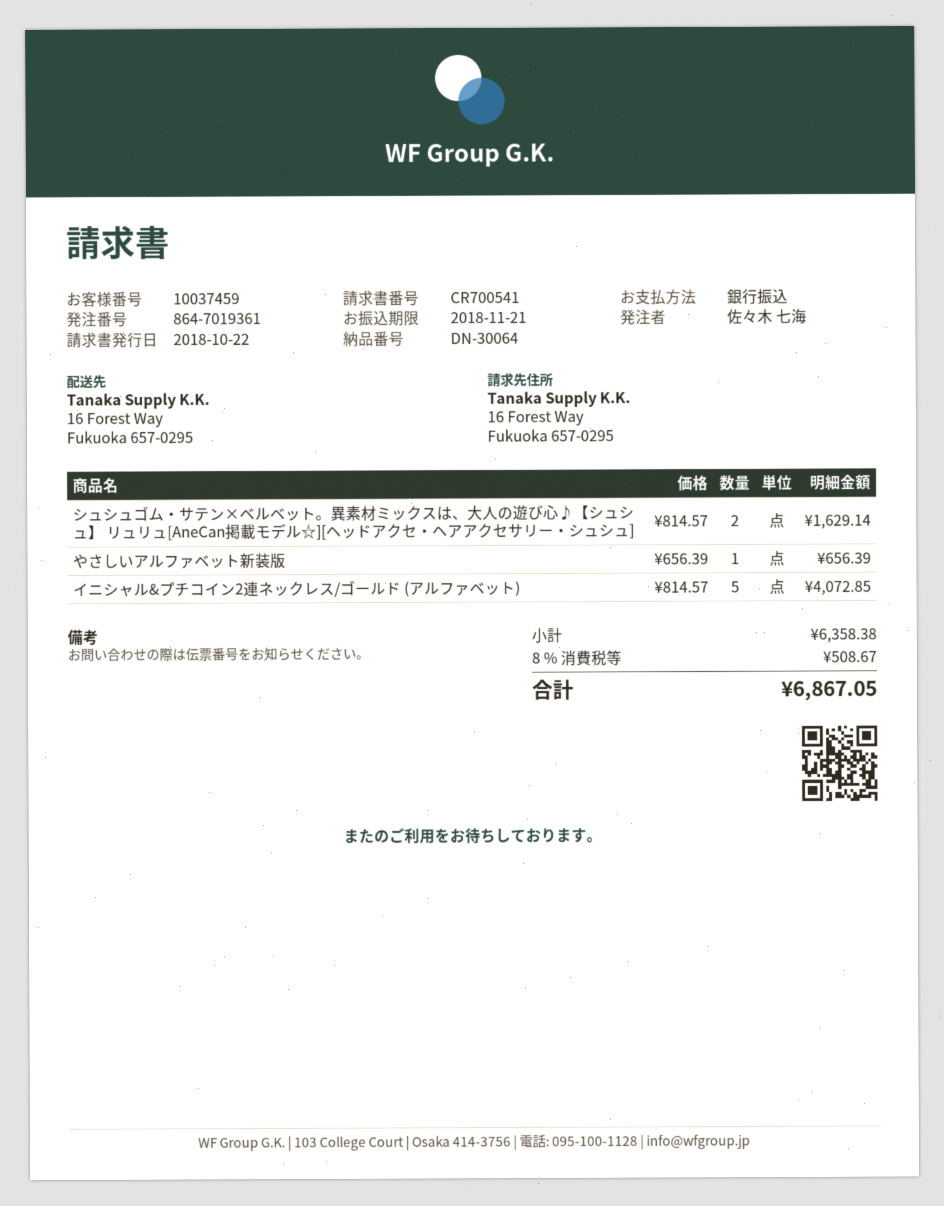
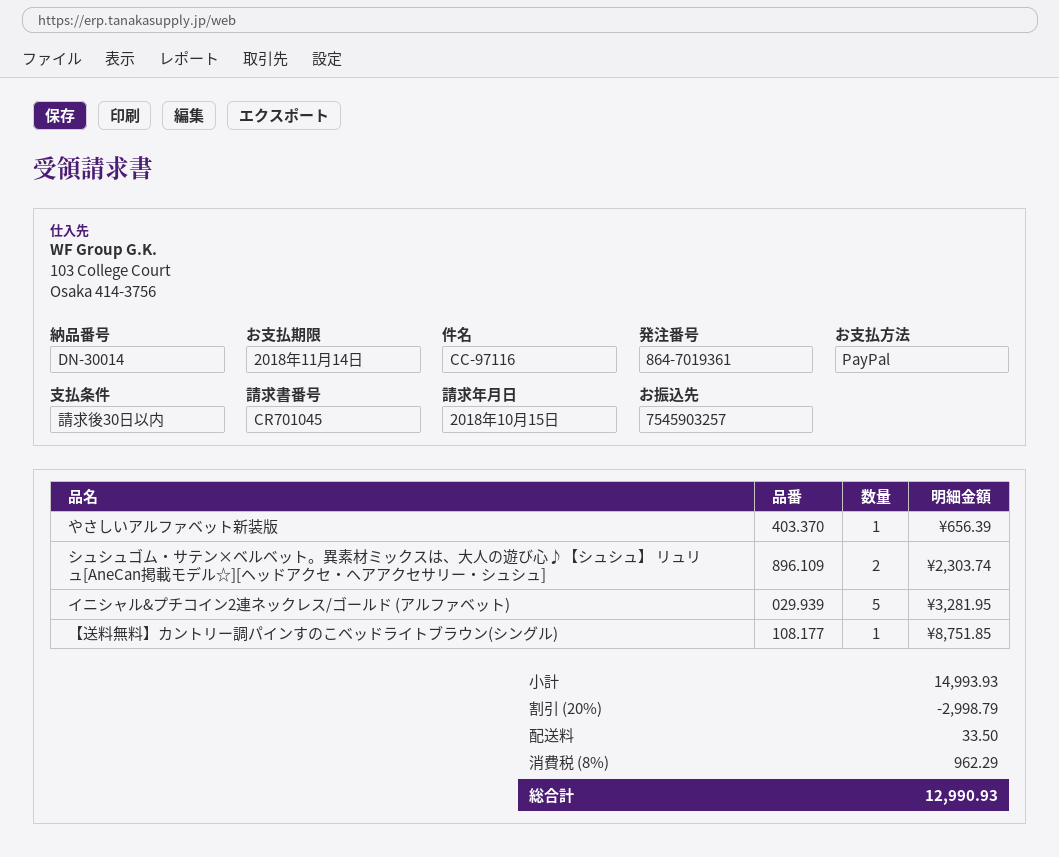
delivery note number: DN-30064 -> DN-30014
invoice number: CR700541 -> CR701045
invoice date: 2018-10-22 -> 2018-10-15
due date: 2018-11-21 -> 2018-11-14
payment method: bank transfer -> PayPal
シュシュゴム・サテン×ベルベット。異素材ミックスは、大人の遊び心♪【シュシュ】 リュリュ[AneCan掲載モデル☆][ヘッドアクセ・ヘアアクセサリー・シュシュ]: 2 for 1629.14 -> 2 for 2303.74
イニシャル&プチコイン2連ネックレス/ゴールド (アルファベット): 5 for 4072.85 -> 5 for 3281.95
【送料無料】カントリー調パインすのこベッドライトブラウン(シングル): none -> 1 for 8751.85
subtotal: 6358.38 -> 14993.93
discount: none -> 20% = 2998.79
shipping: none -> 33.50
tax: 8% = 508.67 -> 8% = 962.29
total: 6867.05 -> 12990.93

